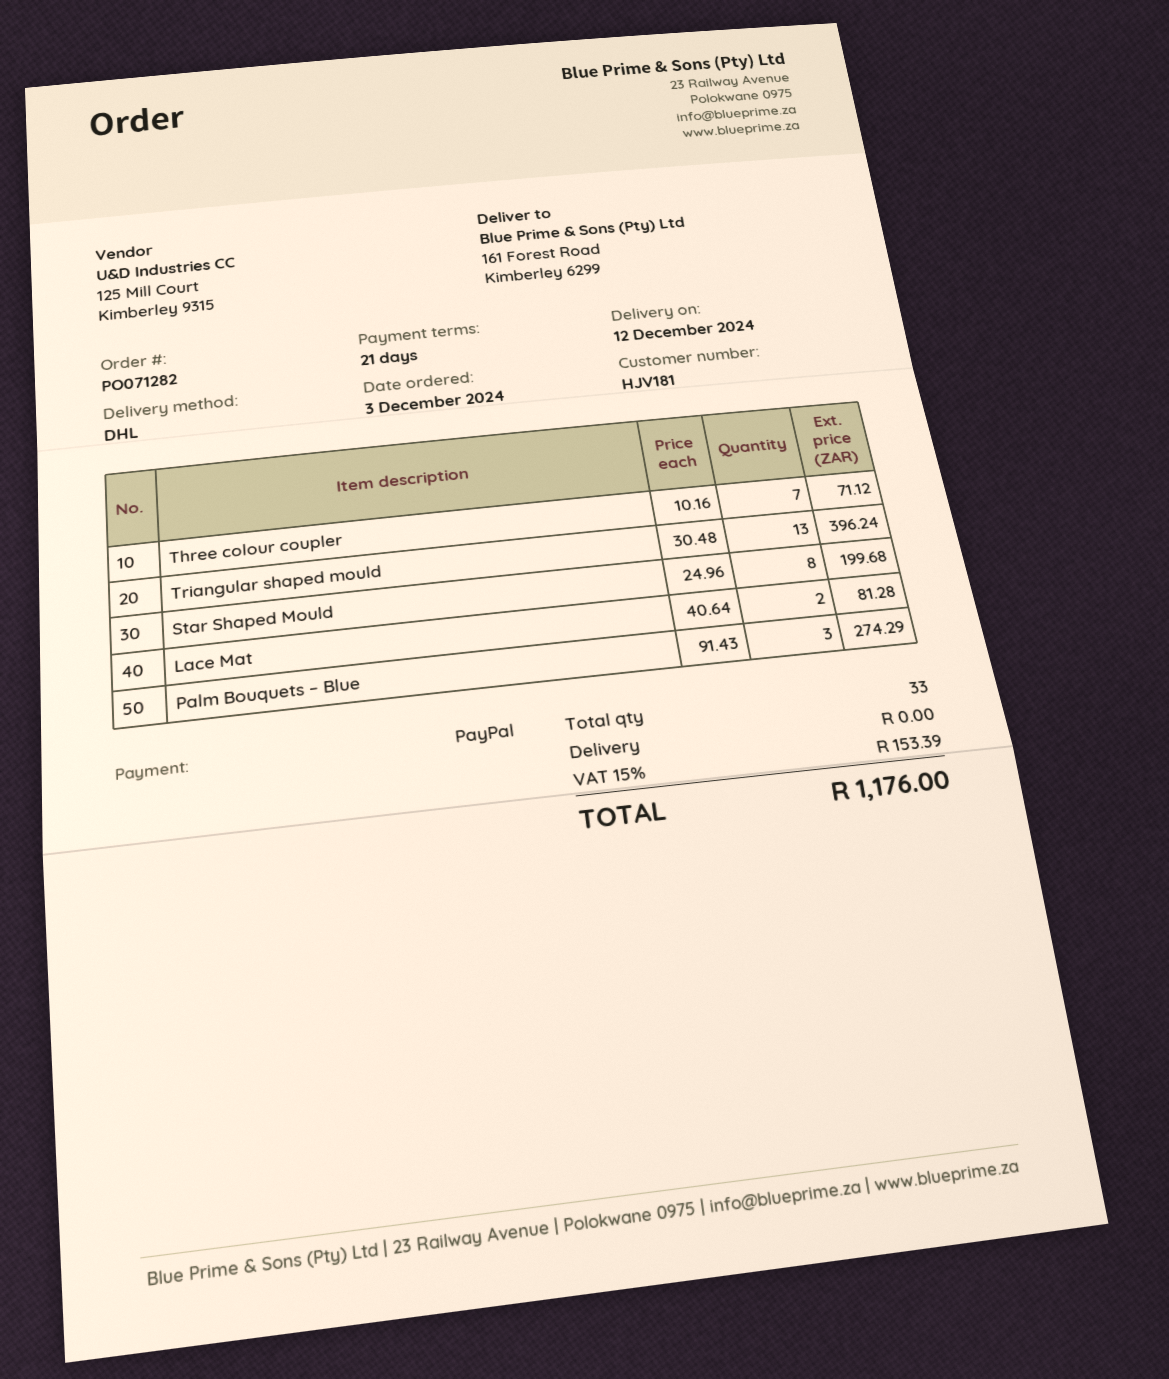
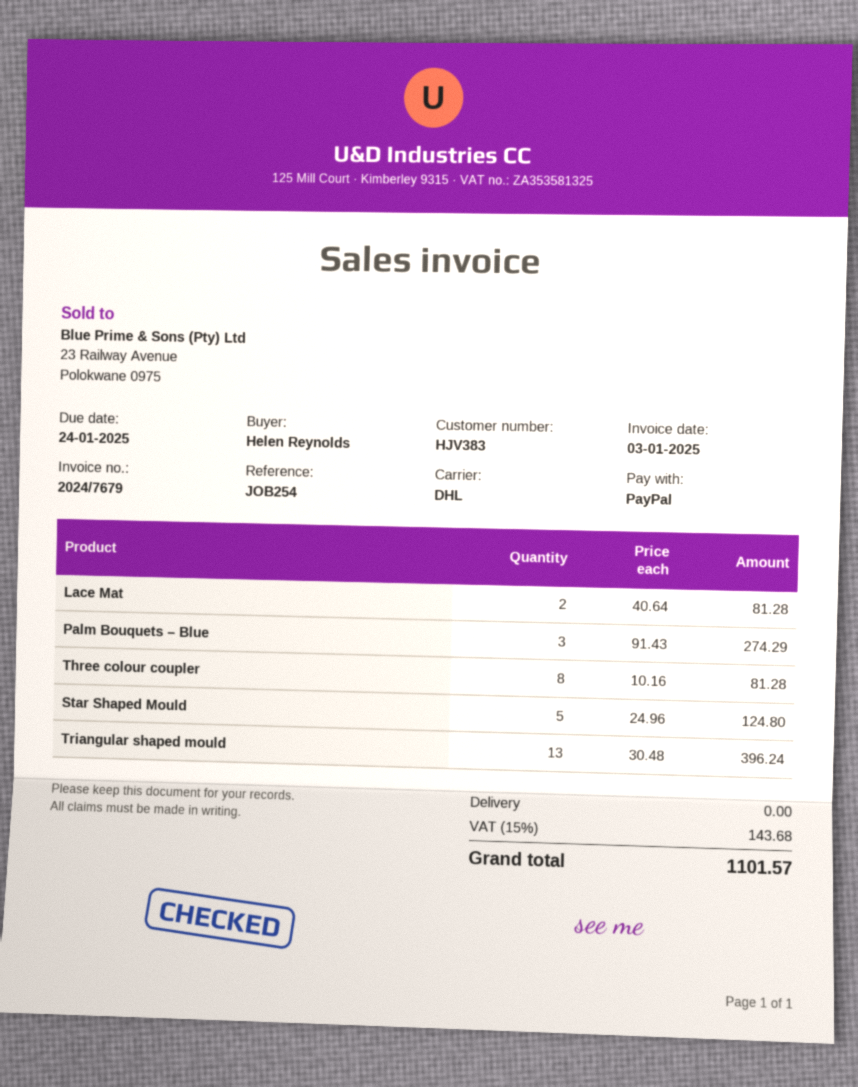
customer number: HJV181 -> HJV383
Three colour coupler: 7 x 10.16 = 71.12 -> 8 x 10.16 = 81.28
Star Shaped Mould: 8 x 24.96 = 199.68 -> 5 x 24.96 = 124.80
tax: 15% = 153.39 -> 15% = 143.68
total: 1176.00 -> 1101.57

